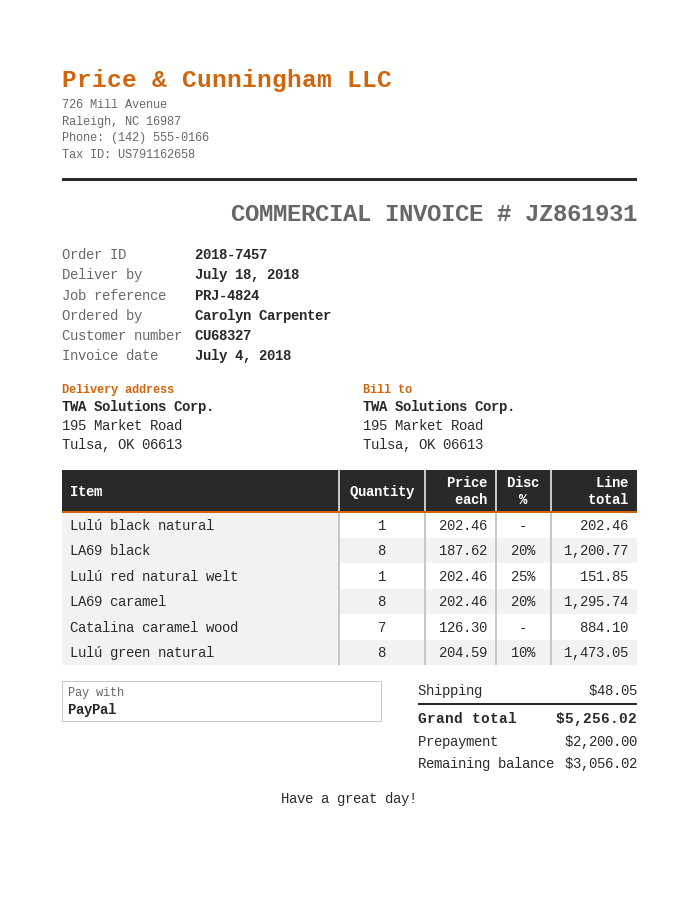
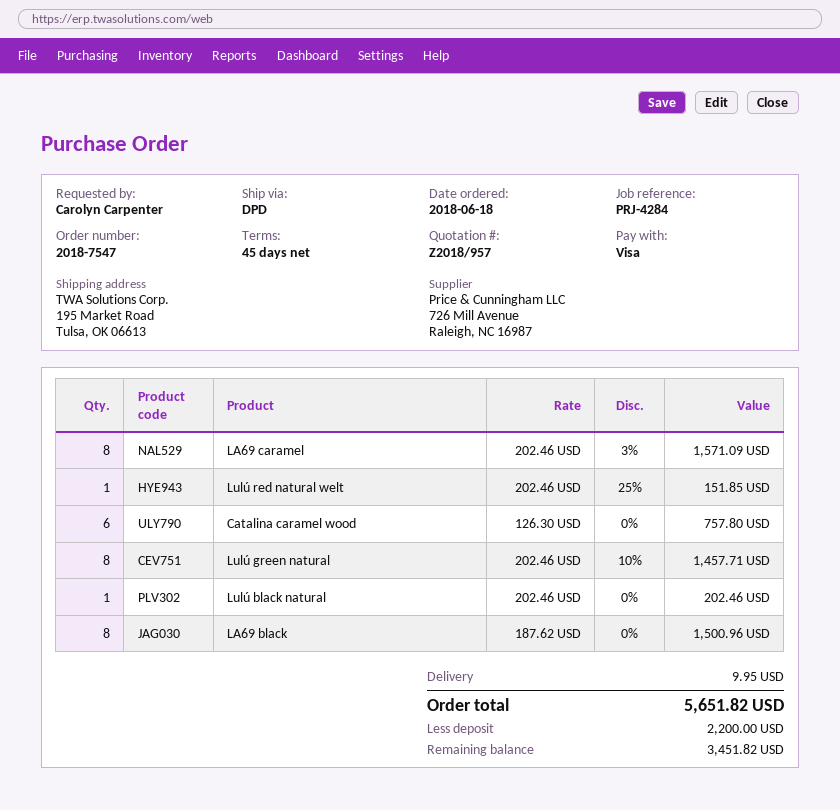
order number: 2018-7457 -> 2018-7547
reference: PRJ-4824 -> PRJ-4284
payment method: PayPal -> Visa
LA69 black: 8 x 187.62 - 20% = 1200.77 -> 8 x 187.62 = 1500.96
LA69 caramel: 8 x 202.46 - 20% = 1295.74 -> 8 x 202.46 - 3% = 1571.09
Catalina caramel wood: 7 x 126.30 = 884.10 -> 6 x 126.30 = 757.80
Lulú green natural: 8 x 204.59 - 10% = 1473.05 -> 8 x 202.46 - 10% = 1457.71
shipping: 48.05 -> 9.95
total: 5256.02 -> 5651.82
balance: 3056.02 -> 3451.82

